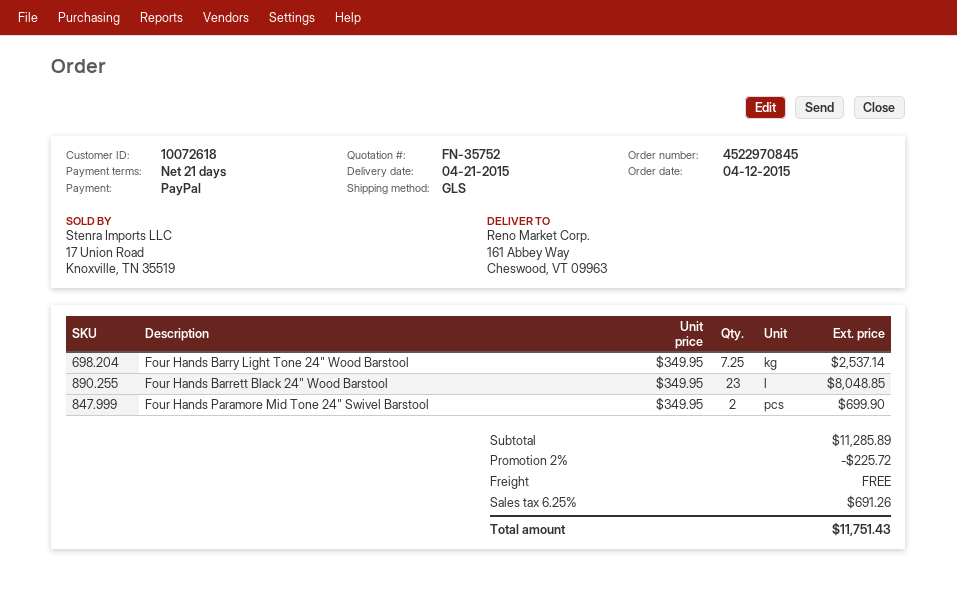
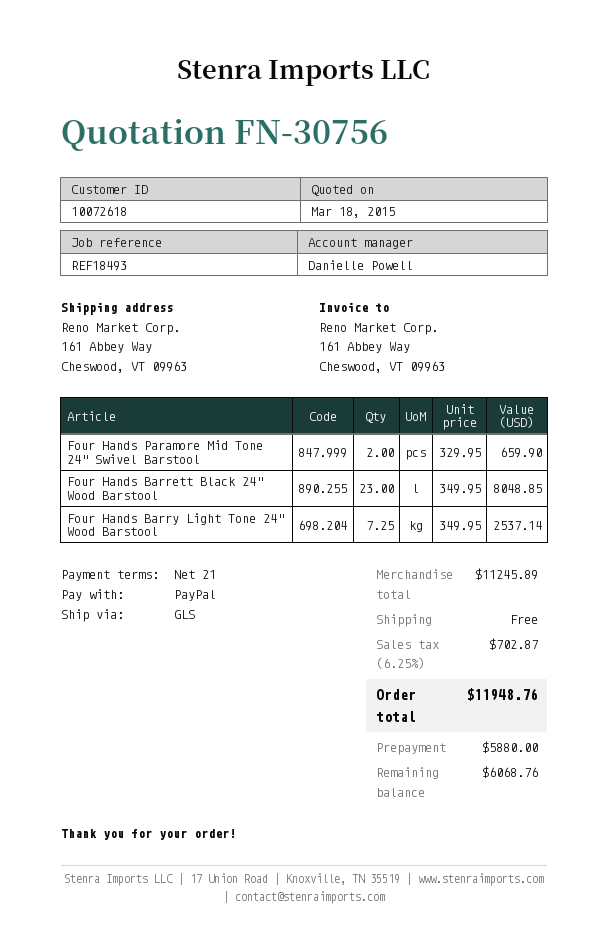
quote number: FN-35752 -> FN-30756
Four Hands Paramore Mid Tone 24" Swivel Barstool: 2 x 349.95 = 699.90 -> 2 x 329.95 = 659.90
subtotal: 11285.89 -> 11245.89
discount: 2% = 225.72 -> none
tax: 6.25% = 691.26 -> 6.25% = 702.87
total: 11751.43 -> 11948.76

